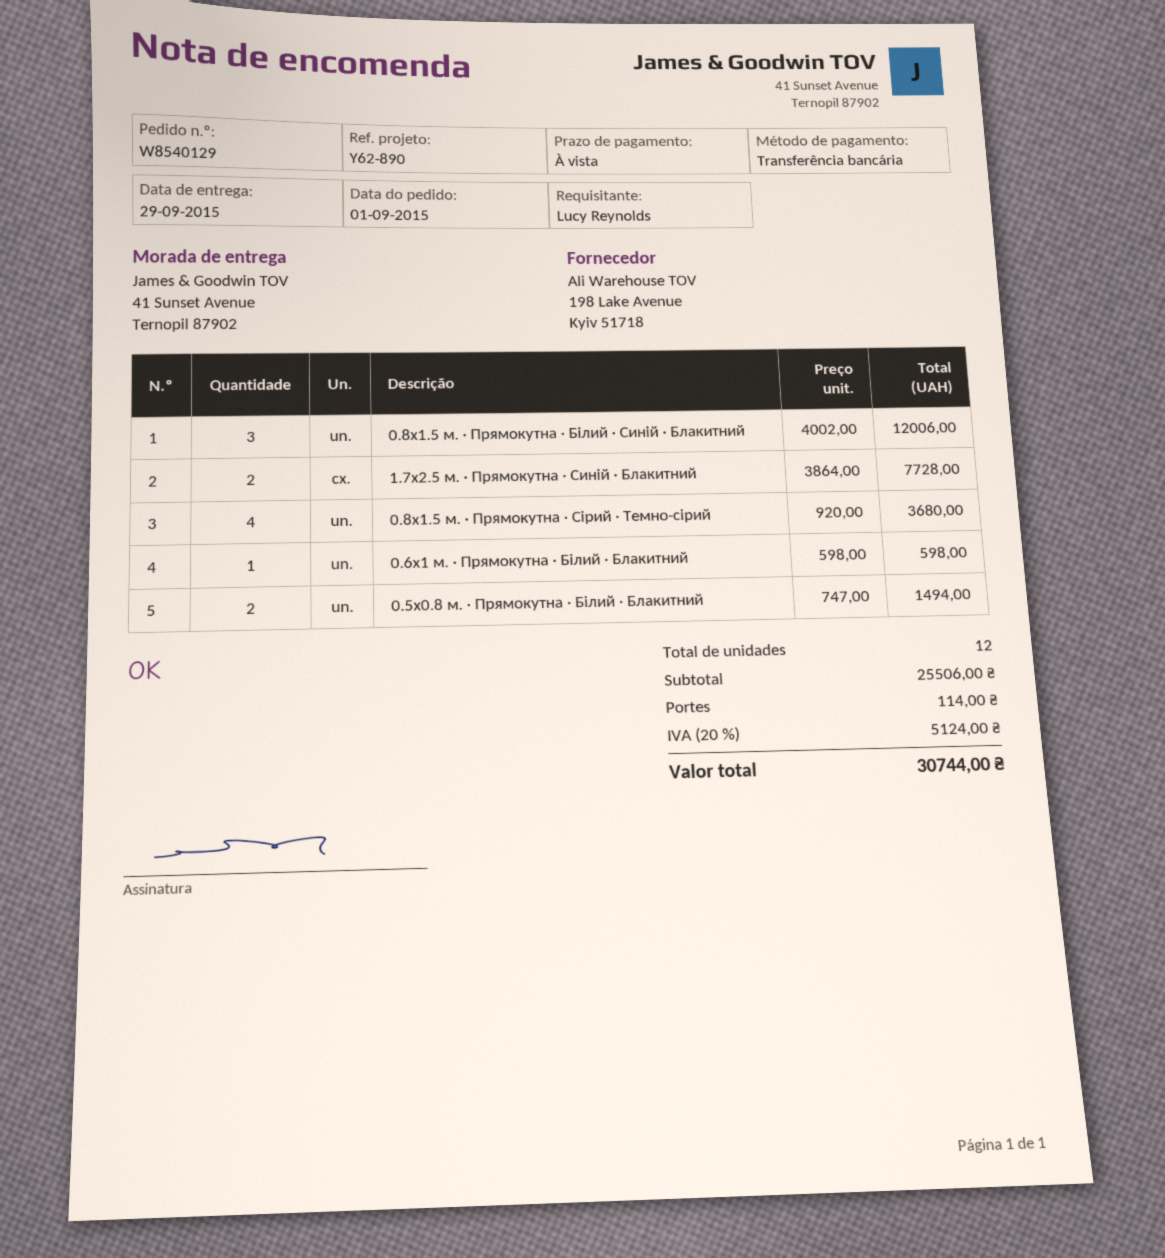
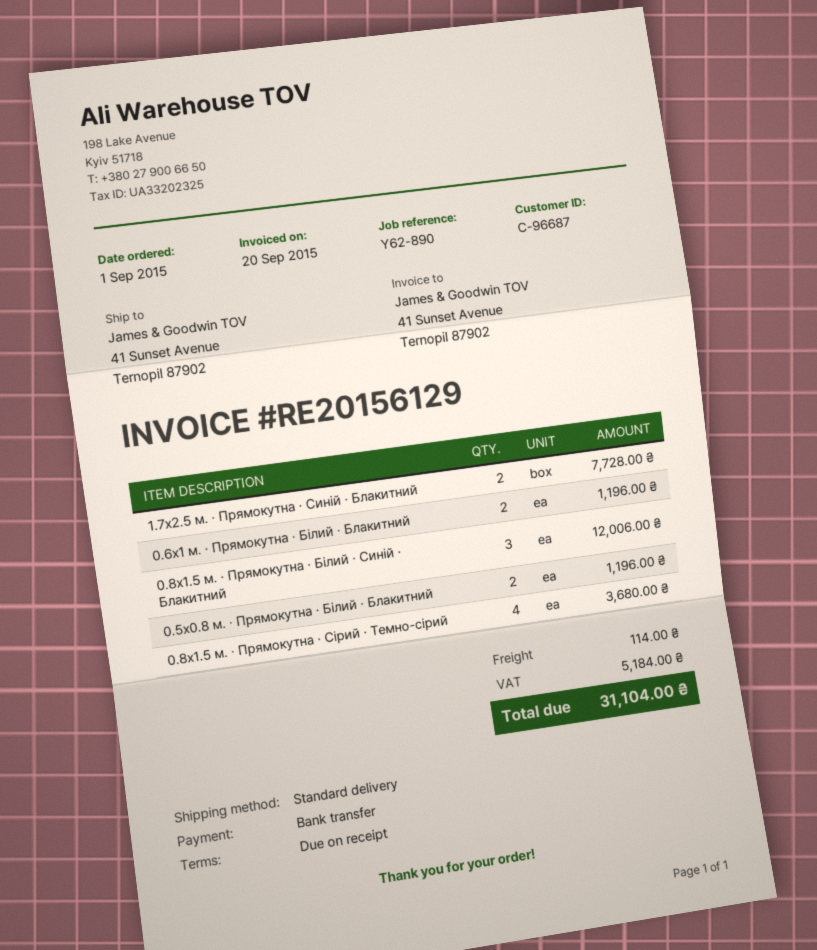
0.6x1 м. · Прямокутна · Білий · Блакитний: 1 for 598.00 -> 2 for 1196.00
0.5x0.8 м. · Прямокутна · Білий · Блакитний: 2 for 1494.00 -> 2 for 1196.00
tax: 5124.00 -> 5184.00
total: 30744.00 -> 31104.00

